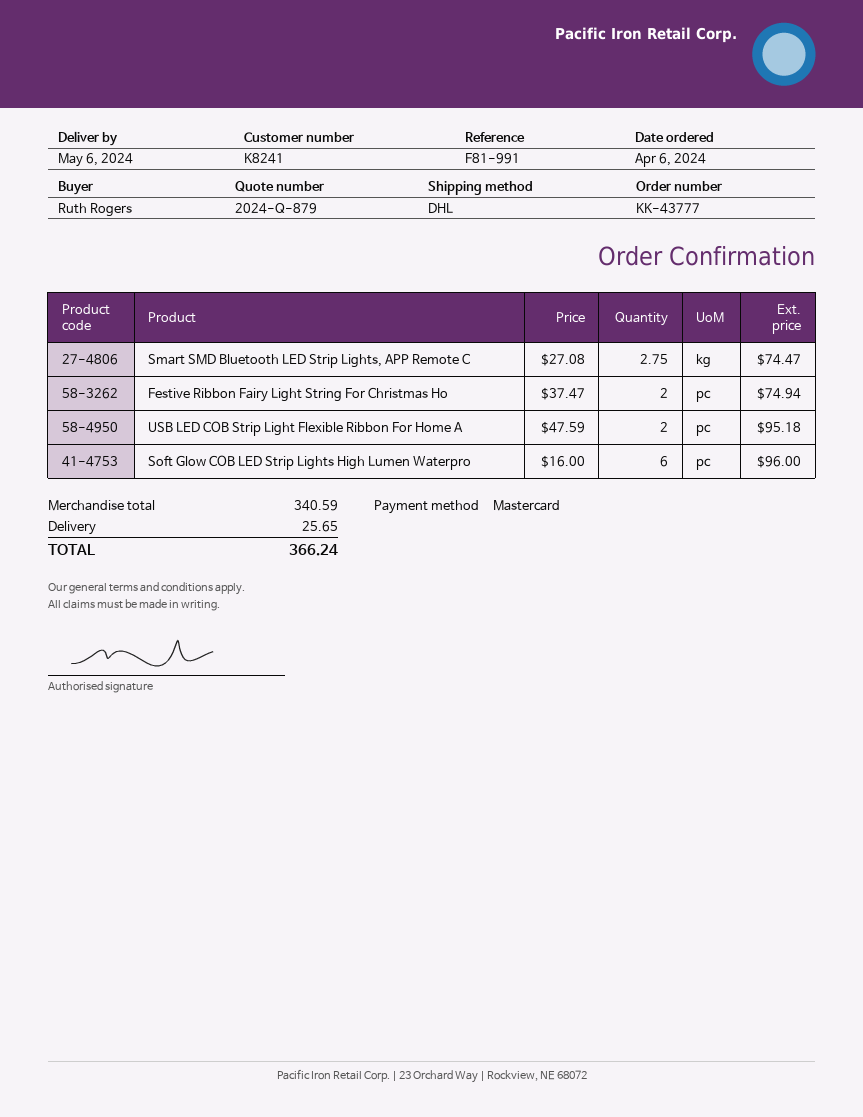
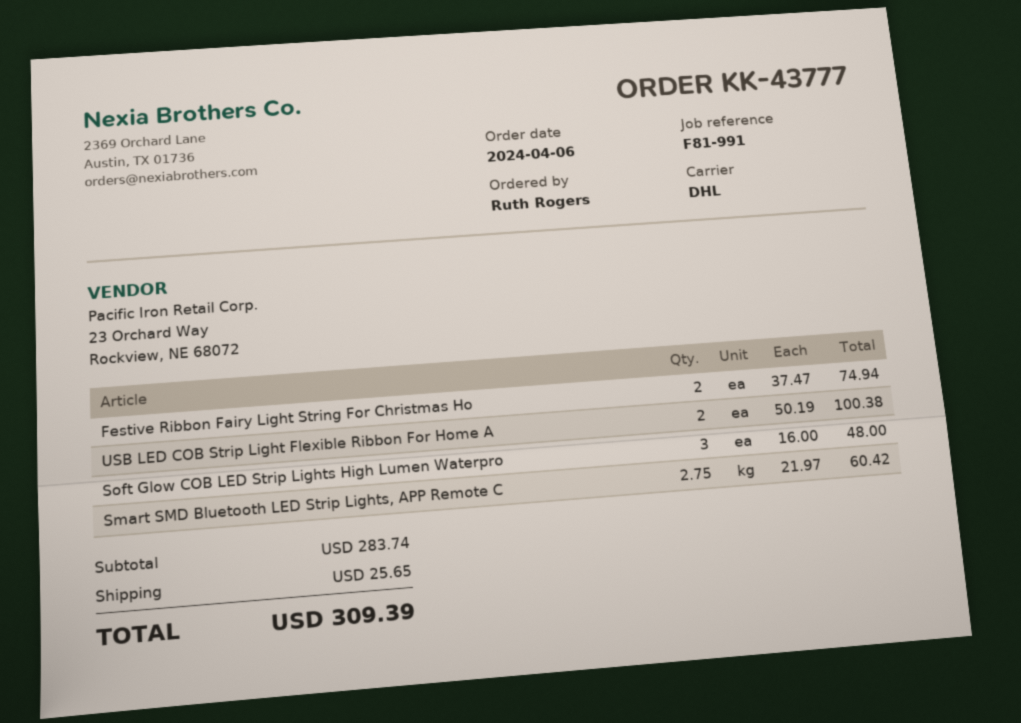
Smart SMD Bluetooth LED Strip Lights, APP Remote C: 2.75 x 27.08 = 74.47 -> 2.75 x 21.97 = 60.42
USB LED COB Strip Light Flexible Ribbon For Home A: 2 x 47.59 = 95.18 -> 2 x 50.19 = 100.38
Soft Glow COB LED Strip Lights High Lumen Waterpro: 6 x 16.00 = 96.00 -> 3 x 16.00 = 48.00
subtotal: 340.59 -> 283.74
total: 366.24 -> 309.39

